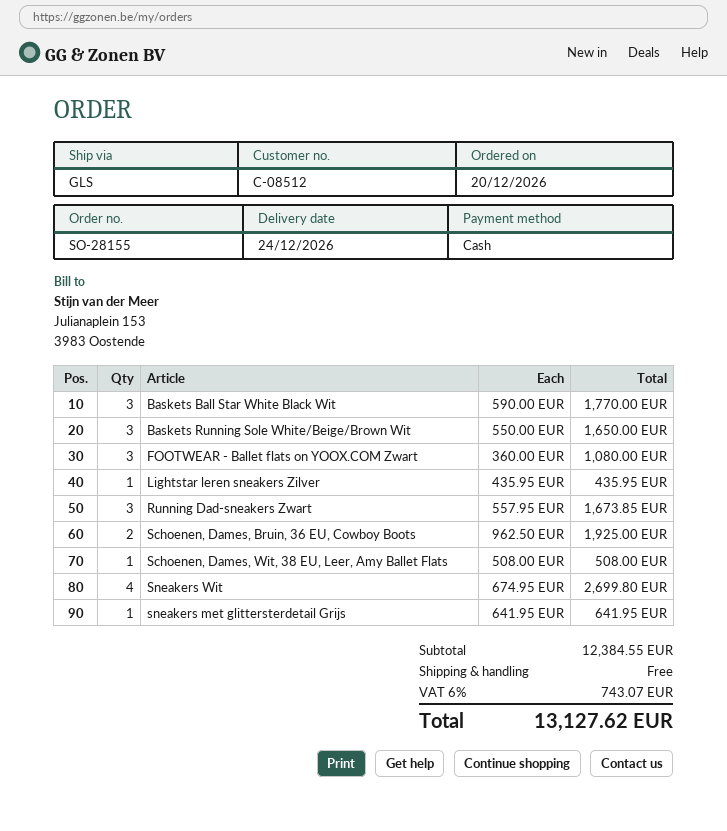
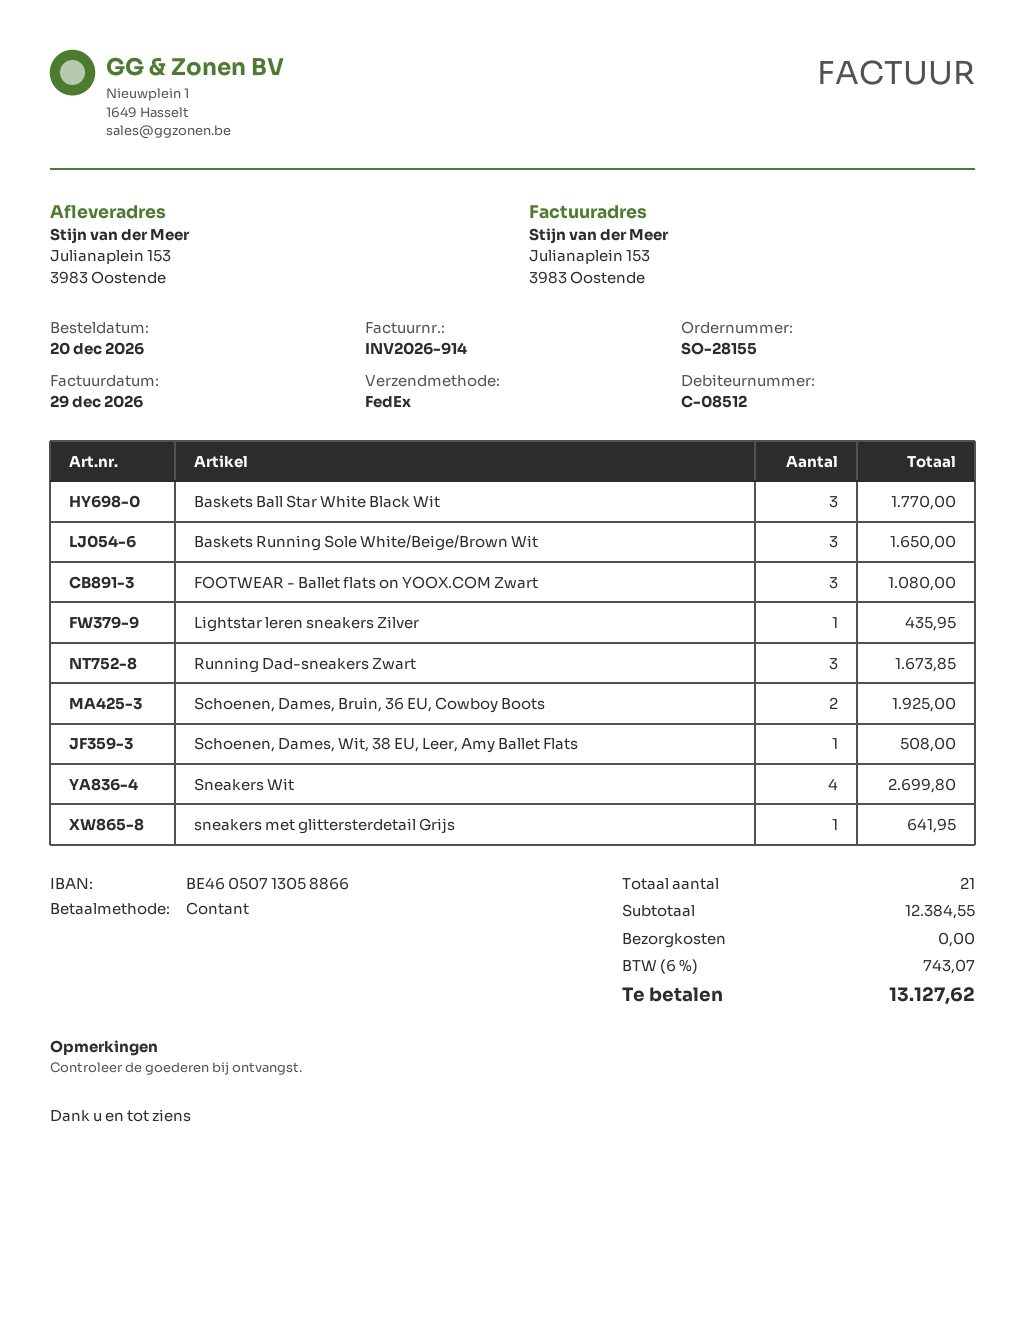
shipping method: GLS -> FedEx

